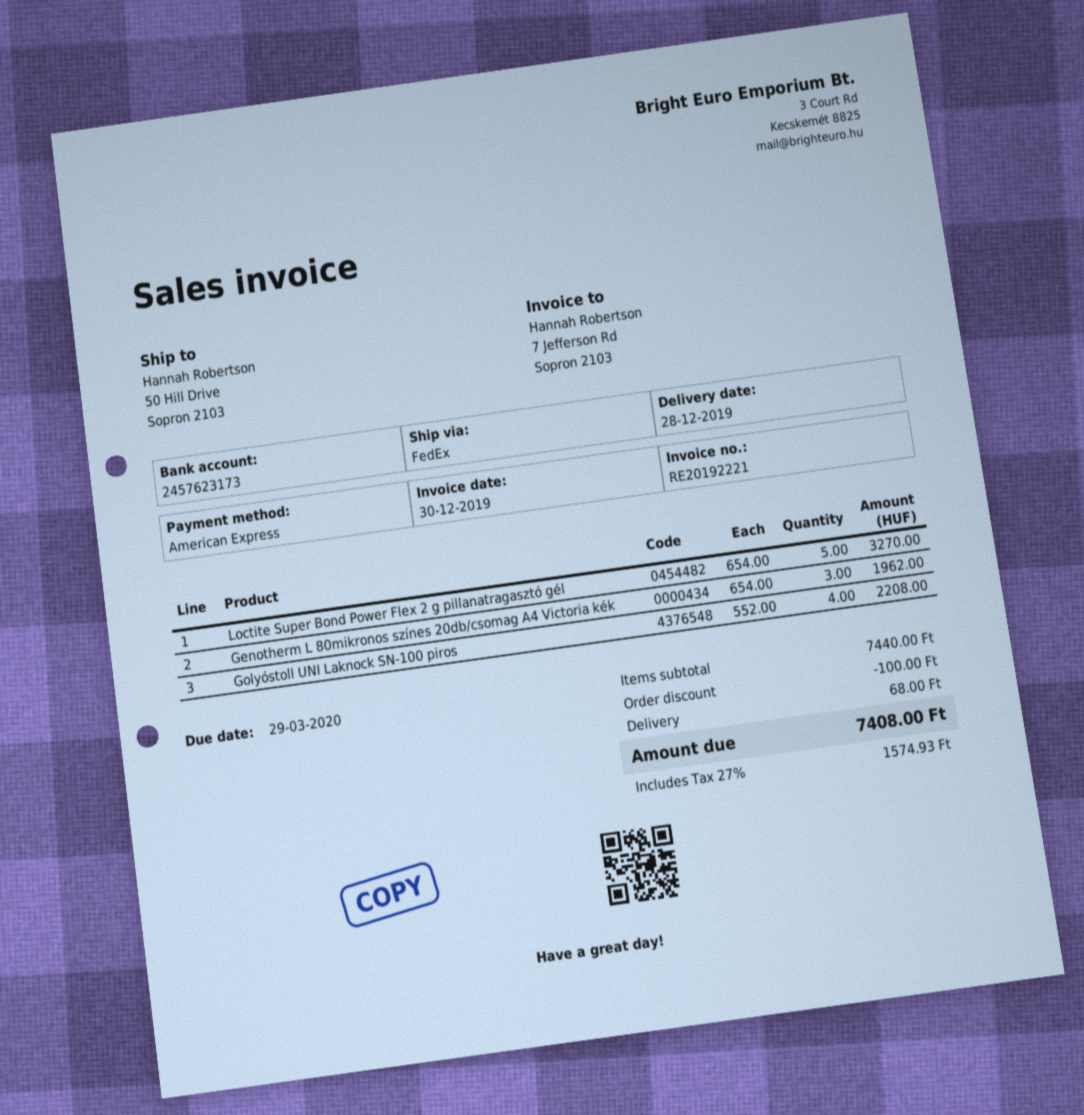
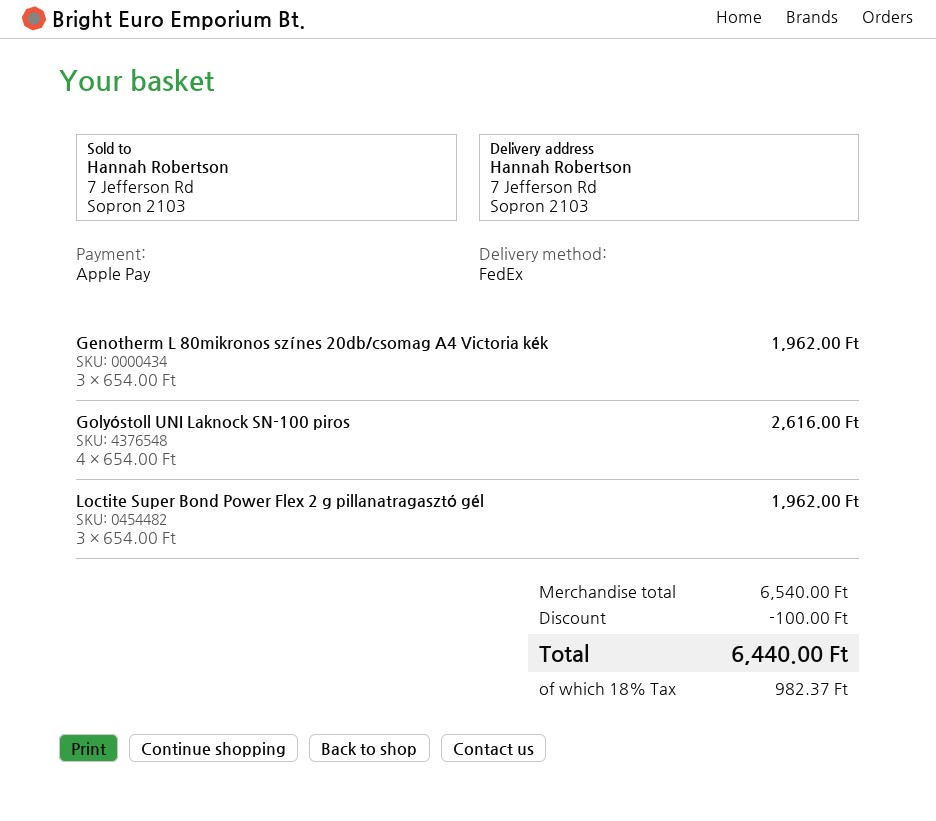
payment method: American Express -> Apple Pay
ship to: 50 Hill Drive, Sopron 2103 -> 7 Jefferson Rd, Sopron 2103
Loctite Super Bond Power Flex 2 g pillanatragasztó gél: 5 x 654.00 = 3270.00 -> 3 x 654.00 = 1962.00
Golyóstoll UNI Laknock SN-100 piros: 4 x 552.00 = 2208.00 -> 4 x 654.00 = 2616.00
subtotal: 7440.00 -> 6540.00
shipping: 68.00 -> none
tax: 27% = 1574.93 -> 18% = 982.37
total: 7408.00 -> 6440.00

